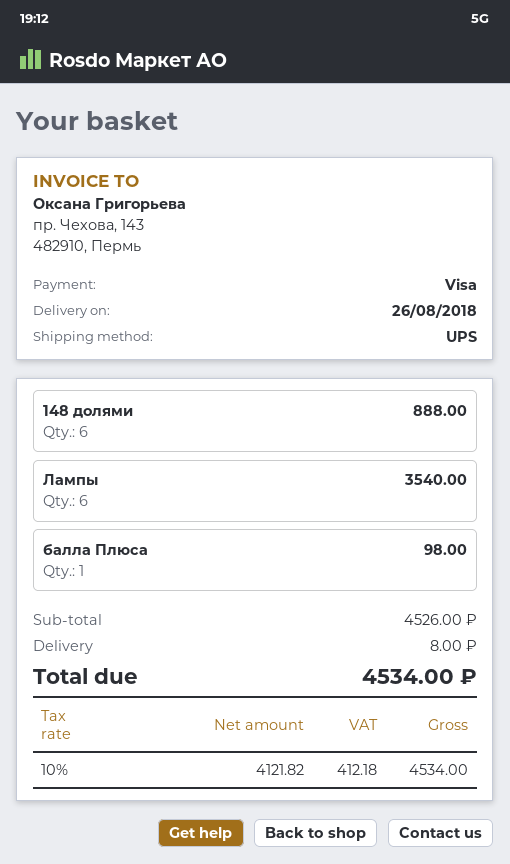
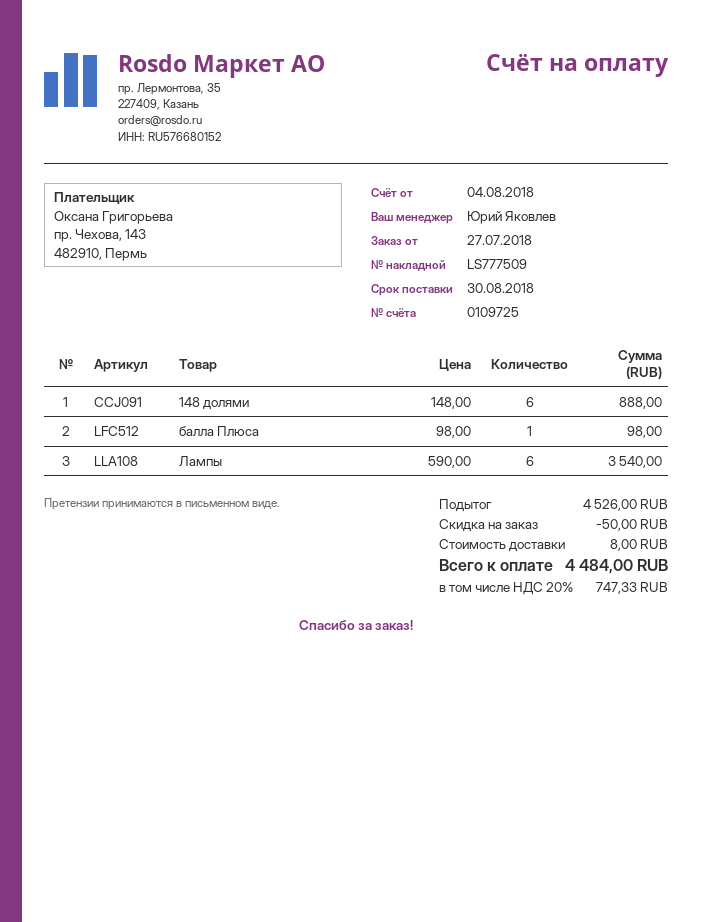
delivery date: 2018-08-26 -> 2018-08-30
discount: none -> 50.00
tax: 10% = 412.18 -> 20% = 747.33
total: 4534.00 -> 4484.00

